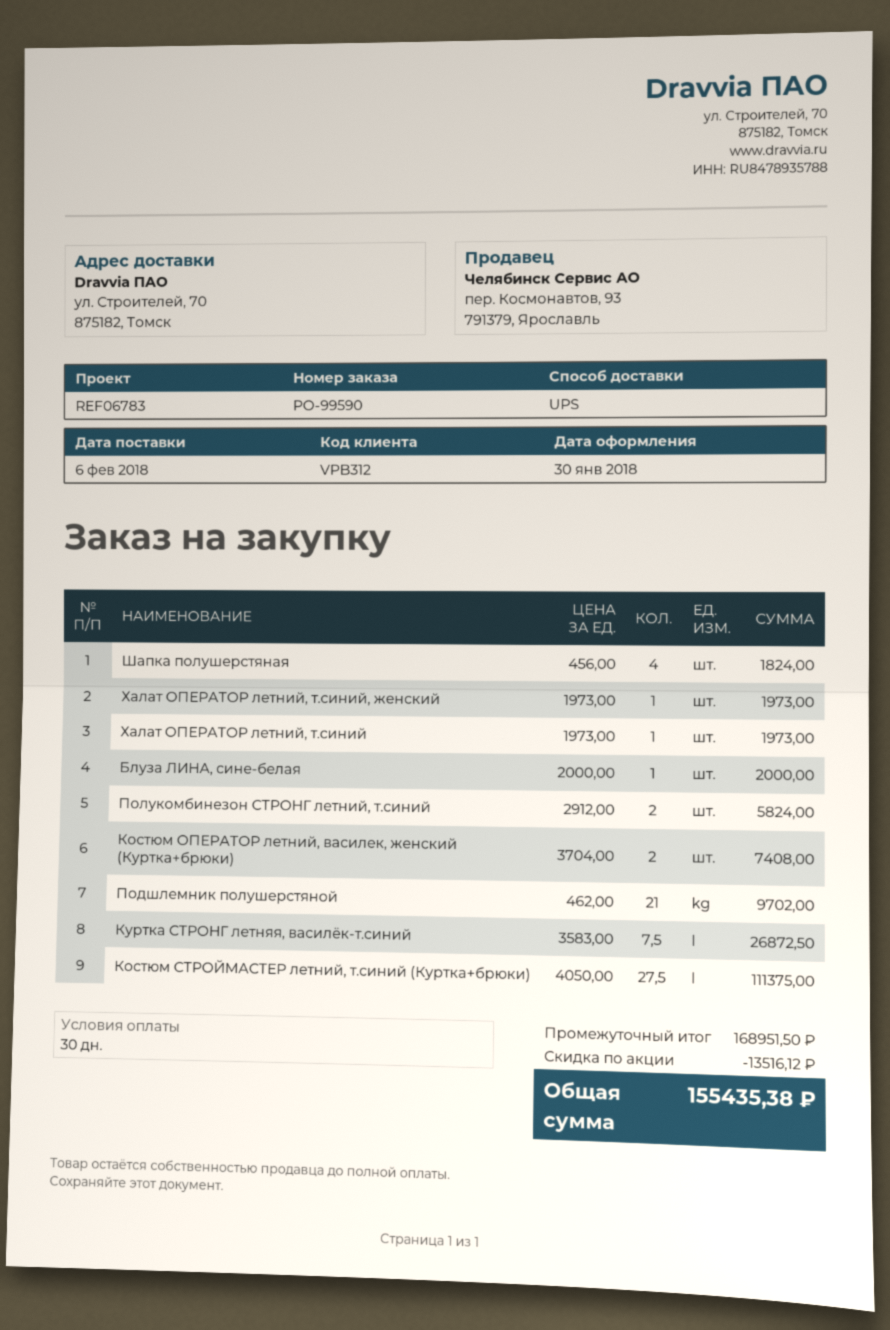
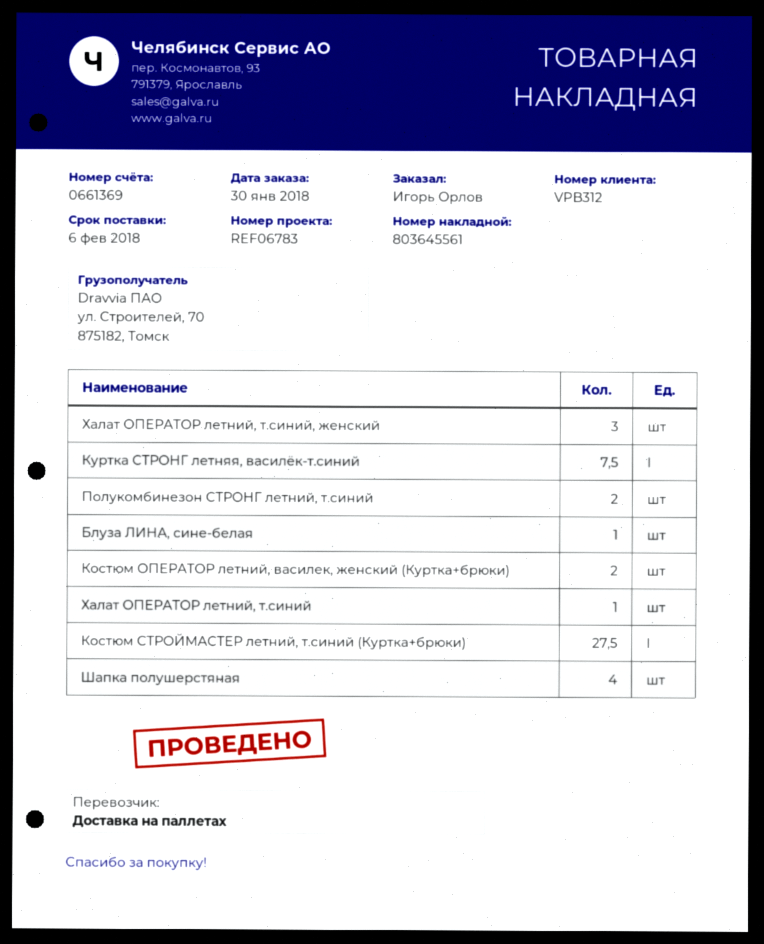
shipping method: UPS -> pallet freight
Халат ОПЕРАТОР летний, т.синий, женский: 1 -> 3
Подшлемник полушерстяной: 21 -> none

